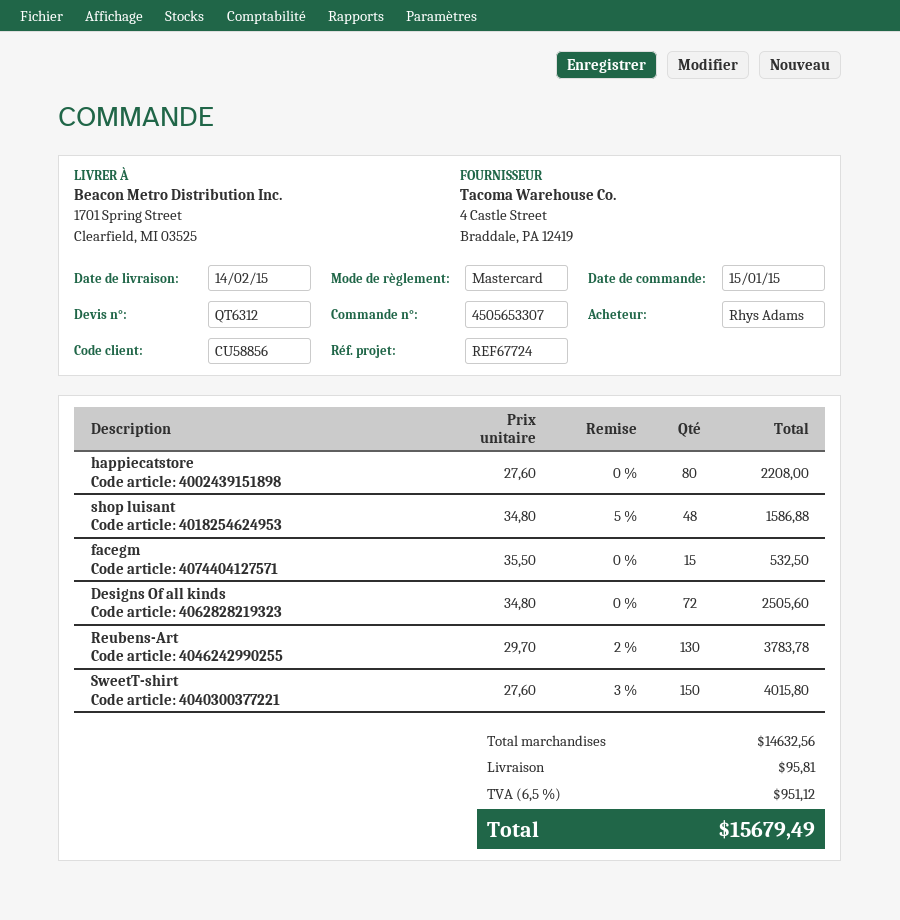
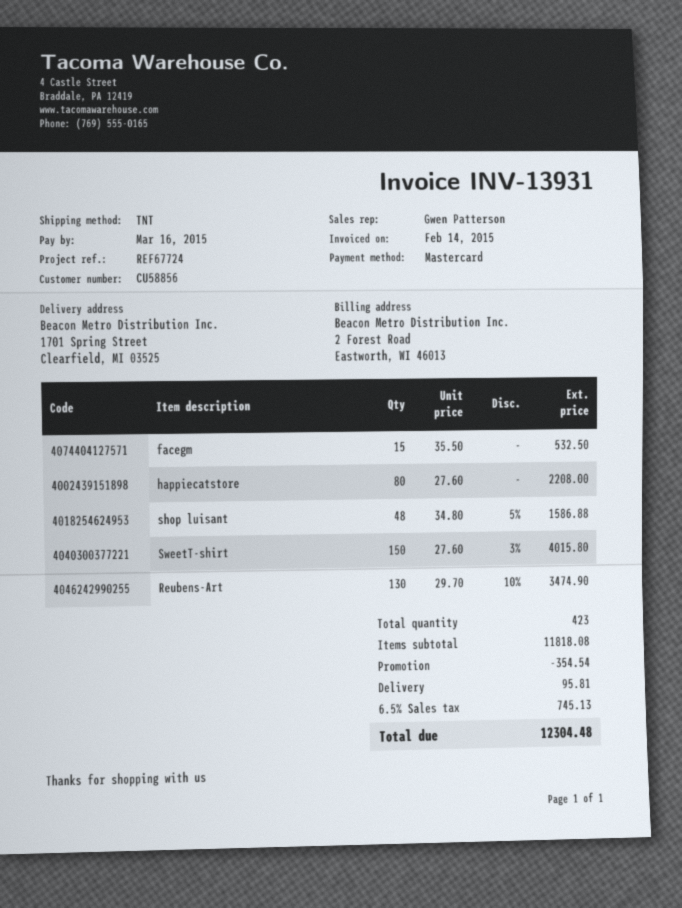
Designs Of all kinds: 72 x 34.80 = 2505.60 -> none
Reubens-Art: 130 x 29.70 - 2% = 3783.78 -> 130 x 29.70 - 10% = 3474.90
subtotal: 14632.56 -> 11818.08
discount: none -> 354.54
tax: 6.5% = 951.12 -> 6.5% = 745.13
total: 15679.49 -> 12304.48

